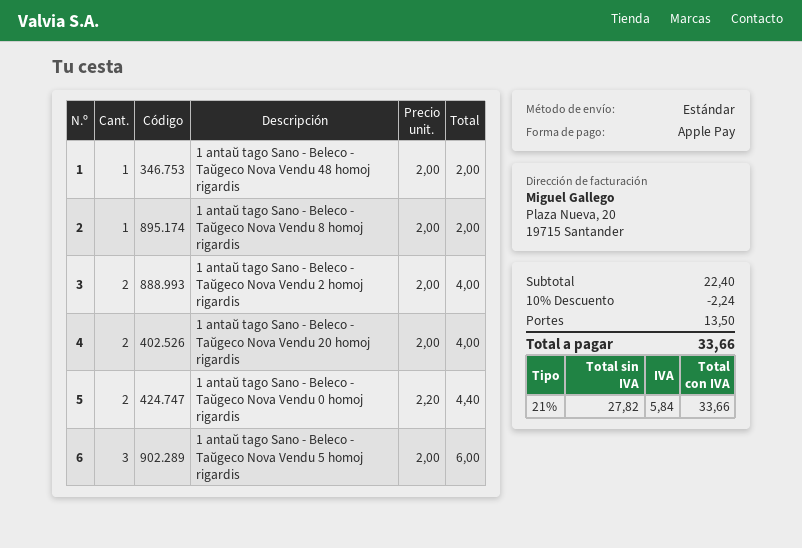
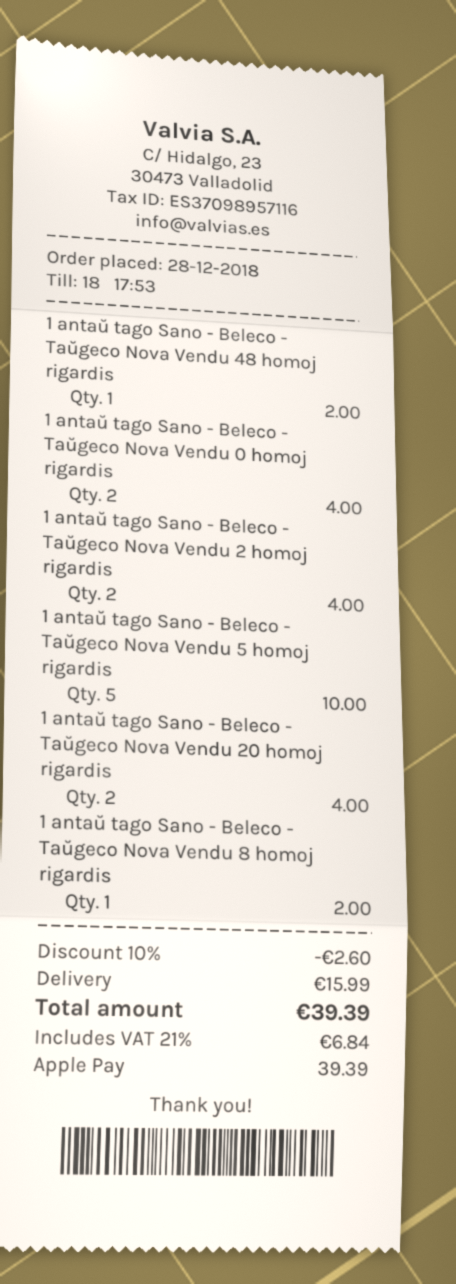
1 antaŭ tago Sano - Beleco - Taŭgeco Nova Vendu 0 homoj rigardis: 2 for 4.40 -> 2 for 4.00
1 antaŭ tago Sano - Beleco - Taŭgeco Nova Vendu 5 homoj rigardis: 3 for 6.00 -> 5 for 10.00
discount: 10% = 2.24 -> 10% = 2.60
shipping: 13.50 -> 15.99
tax: 21% = 5.84 -> 21% = 6.84
total: 33.66 -> 39.39

